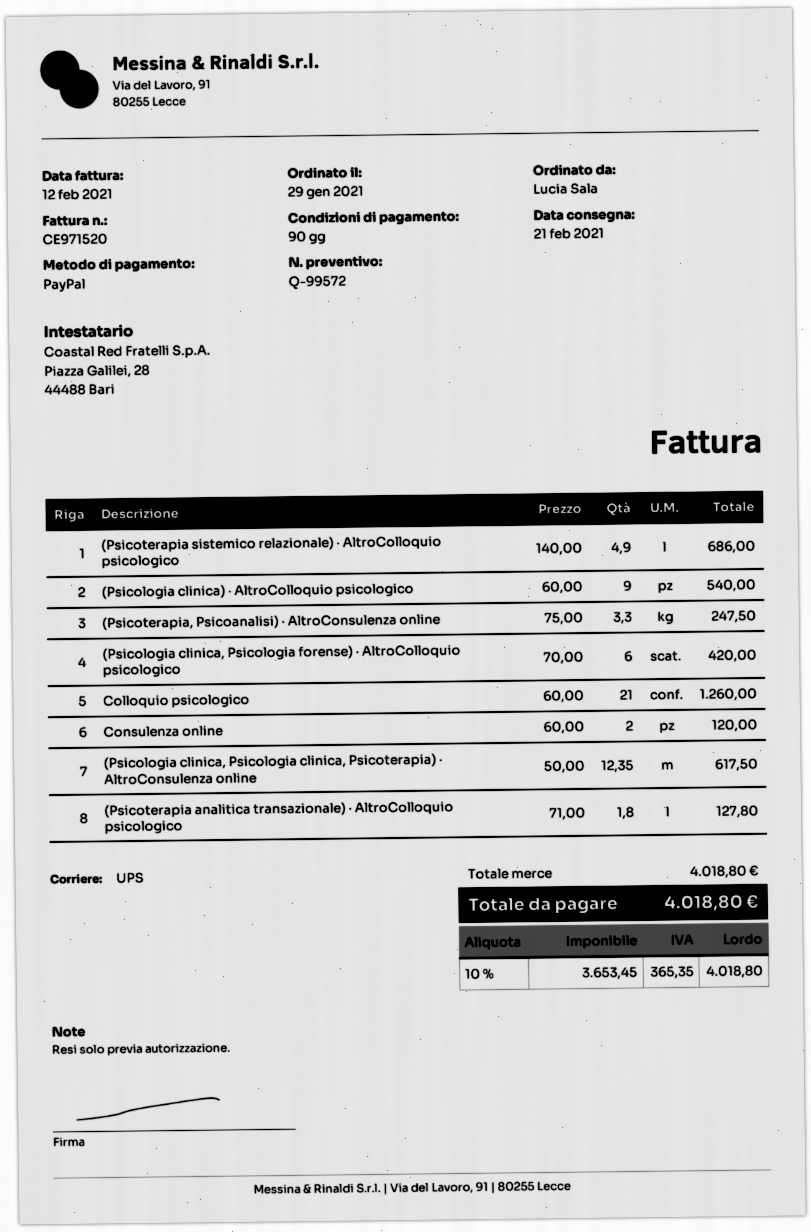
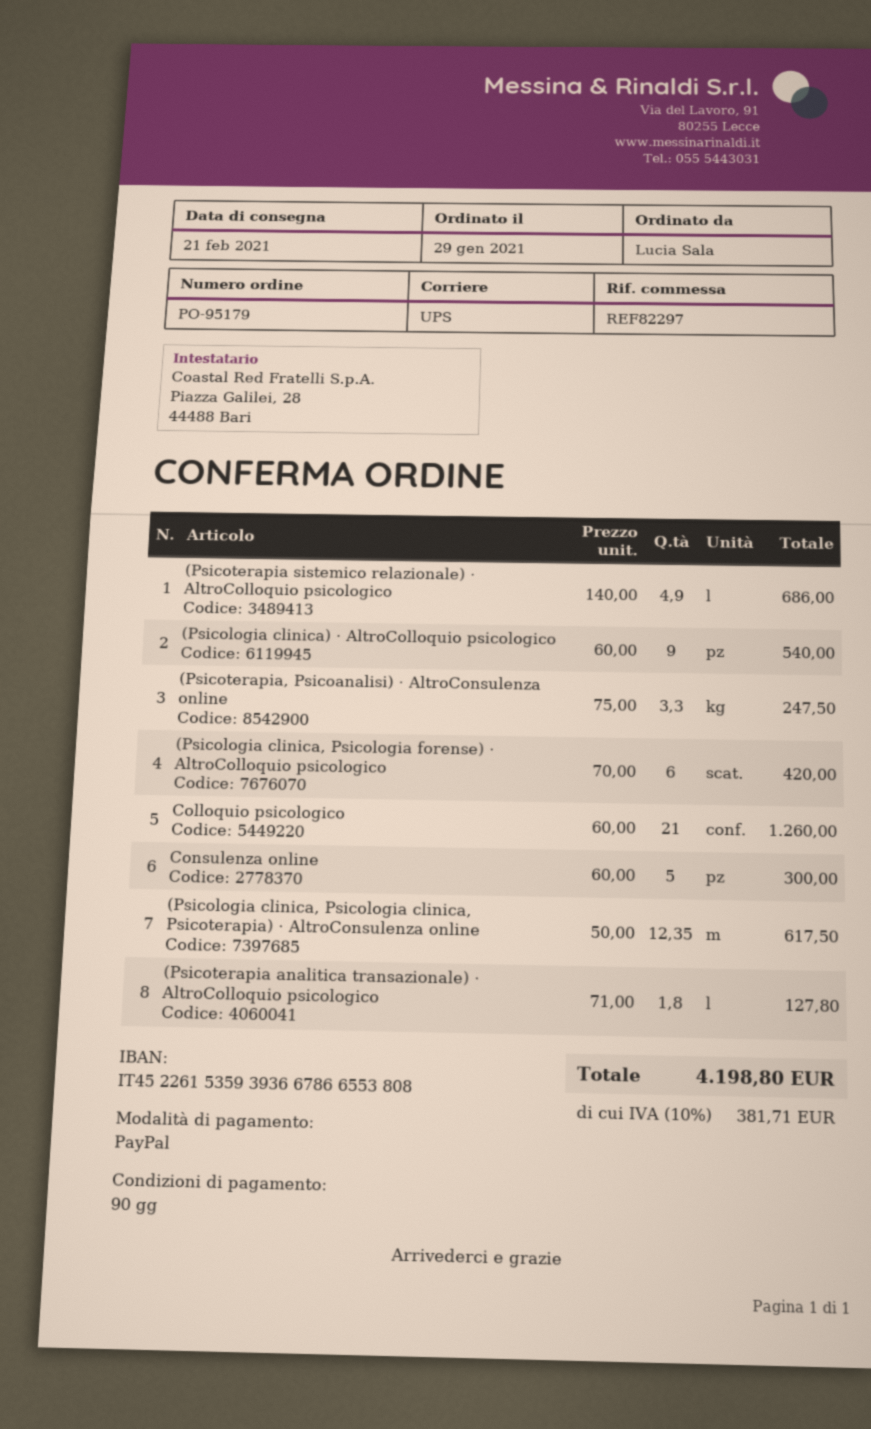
Consulenza online: 2 x 60.00 = 120.00 -> 5 x 60.00 = 300.00
tax: 10% = 365.35 -> 10% = 381.71
total: 4018.80 -> 4198.80

